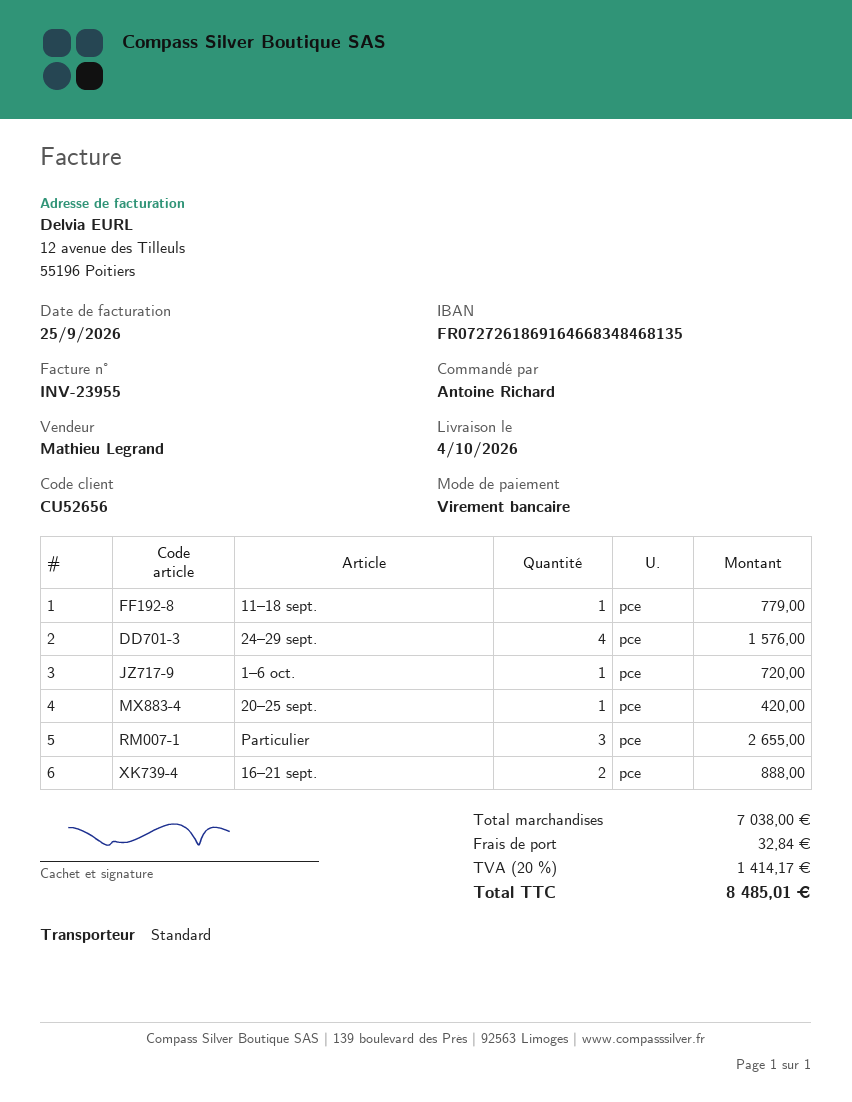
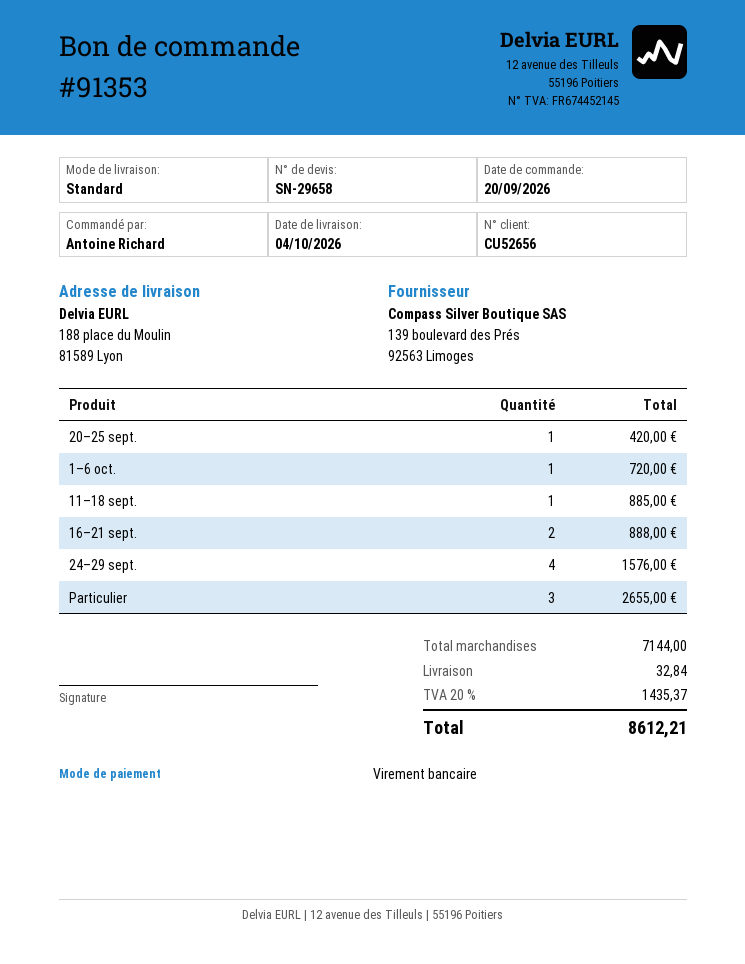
11–18 sept.: 1 for 779.00 -> 1 for 885.00
subtotal: 7038.00 -> 7144.00
tax: 20% = 1414.17 -> 20% = 1435.37
total: 8485.01 -> 8612.21

